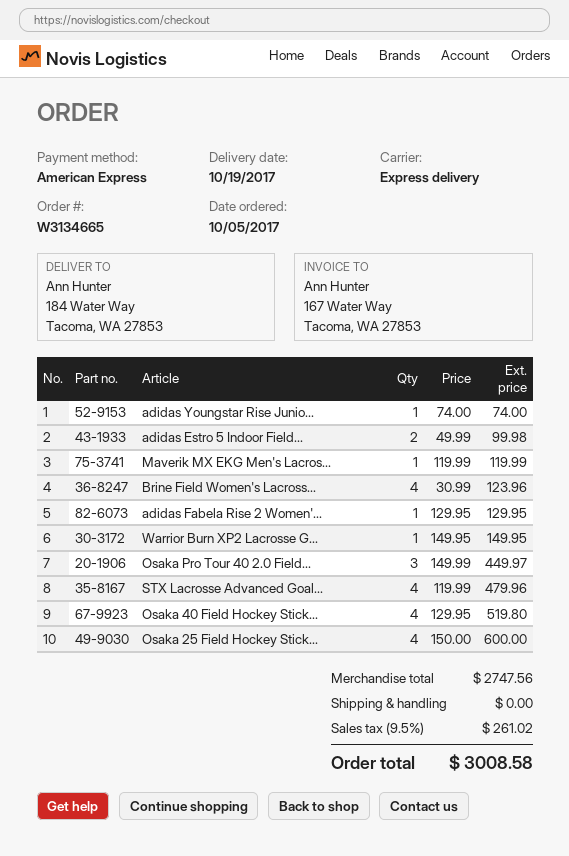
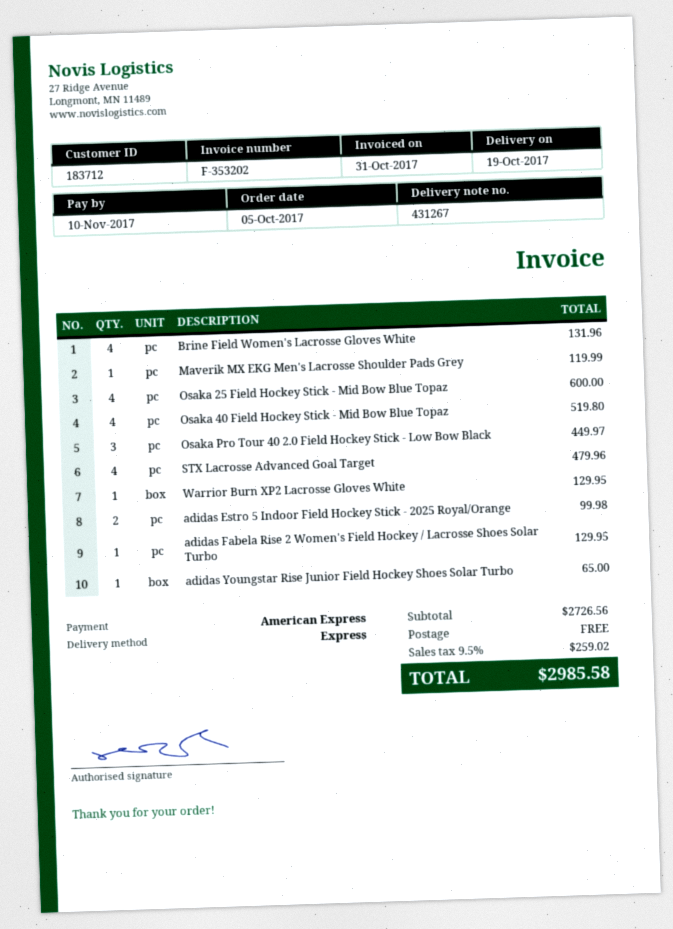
adidas Youngstar Rise Junio...: 1 for 74.00 -> 1 for 65.00
Brine Field Women's Lacross...: 4 for 123.96 -> 4 for 131.96
Warrior Burn XP2 Lacrosse G...: 1 for 149.95 -> 1 for 129.95
subtotal: 2747.56 -> 2726.56
tax: 9.5% = 261.02 -> 9.5% = 259.02
total: 3008.58 -> 2985.58

